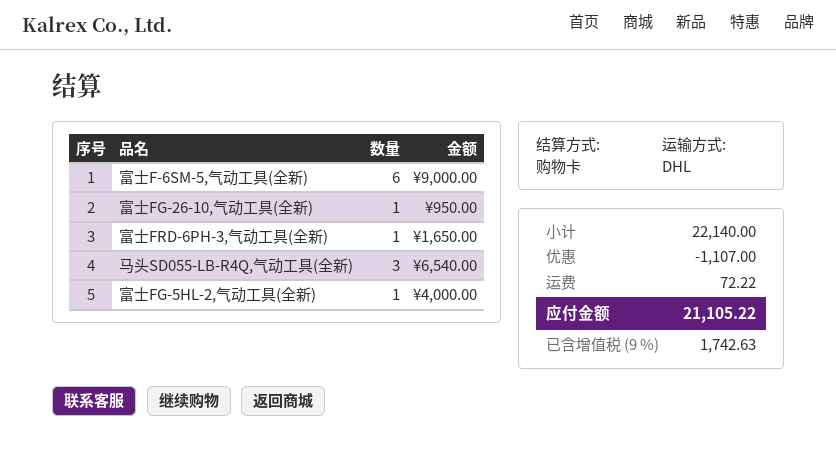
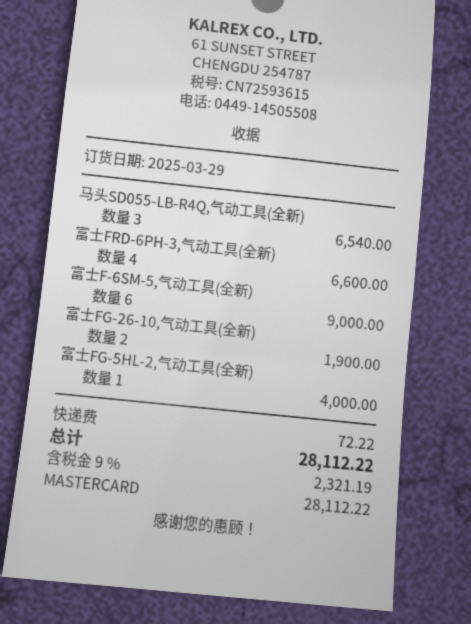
payment method: gift card -> Mastercard
富士FG-26-10,气动工具(全新): 1 for 950.00 -> 2 for 1900.00
富士FRD-6PH-3,气动工具(全新): 1 for 1650.00 -> 4 for 6600.00
discount: 1107.00 -> none
tax: 9% = 1742.63 -> 9% = 2321.19
total: 21105.22 -> 28112.22

